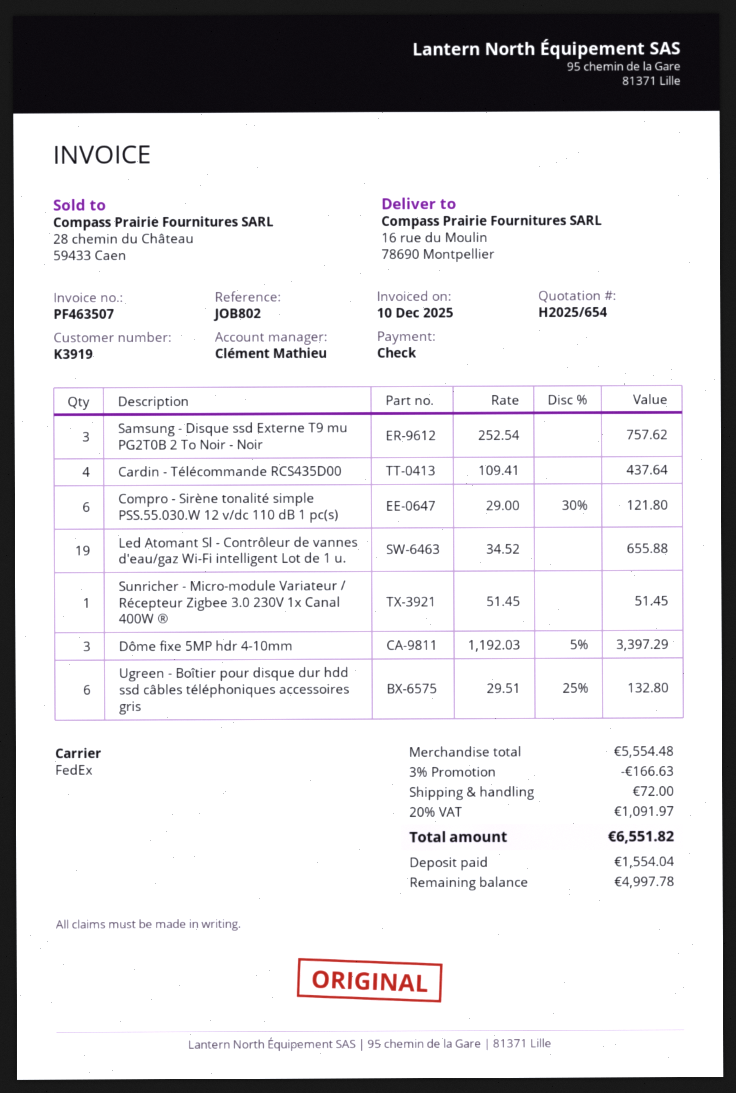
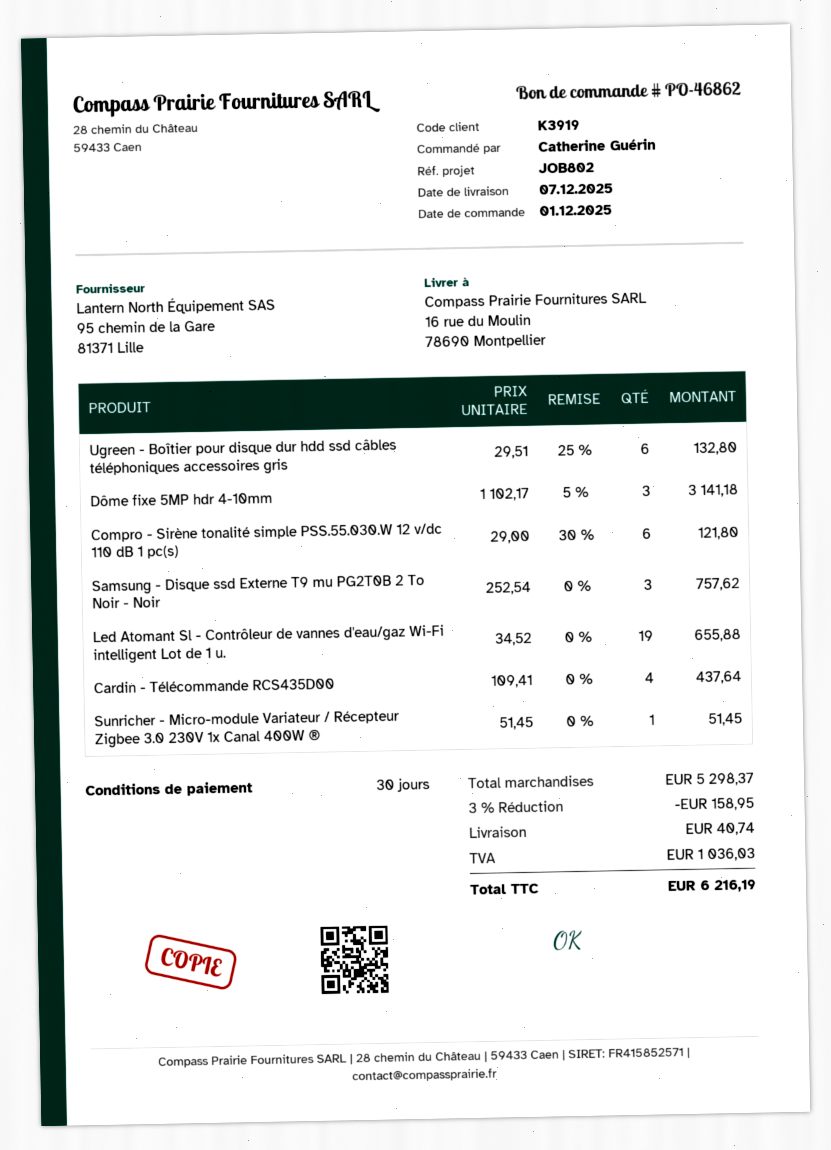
Dôme fixe 5MP hdr 4-10mm: 3 x 1192.03 - 5% = 3397.29 -> 3 x 1102.17 - 5% = 3141.18
subtotal: 5554.48 -> 5298.37
discount: 3% = 166.63 -> 3% = 158.95
shipping: 72.00 -> 40.74
tax: 1091.97 -> 1036.03
total: 6551.82 -> 6216.19

